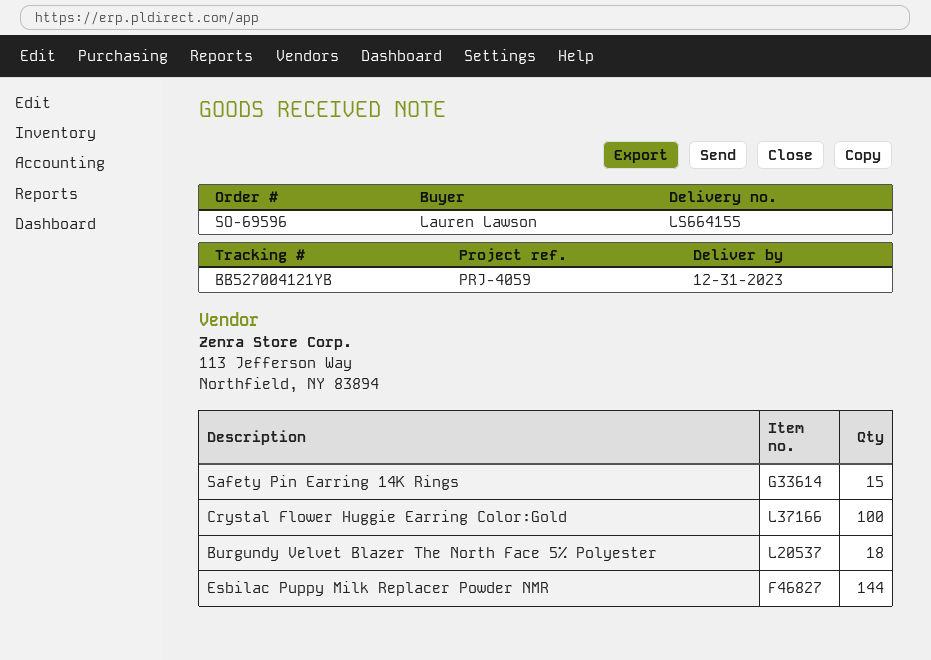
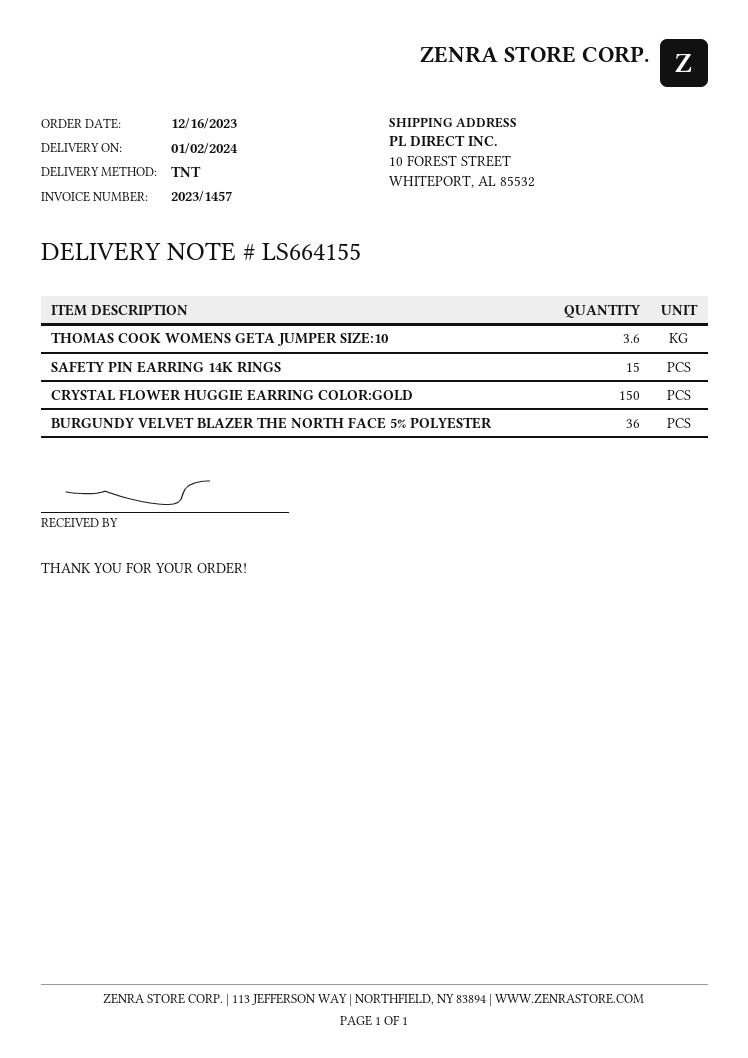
delivery date: 2023-12-31 -> 2024-01-02
Crystal Flower Huggie Earring Color:Gold: 100 -> 150
Burgundy Velvet Blazer The North Face 5% Polyester: 18 -> 36
Esbilac Puppy Milk Replacer Powder NMR: 144 -> none
THOMAS COOK WOMENS GETA JUMPER SIZE:10: none -> 3.6

